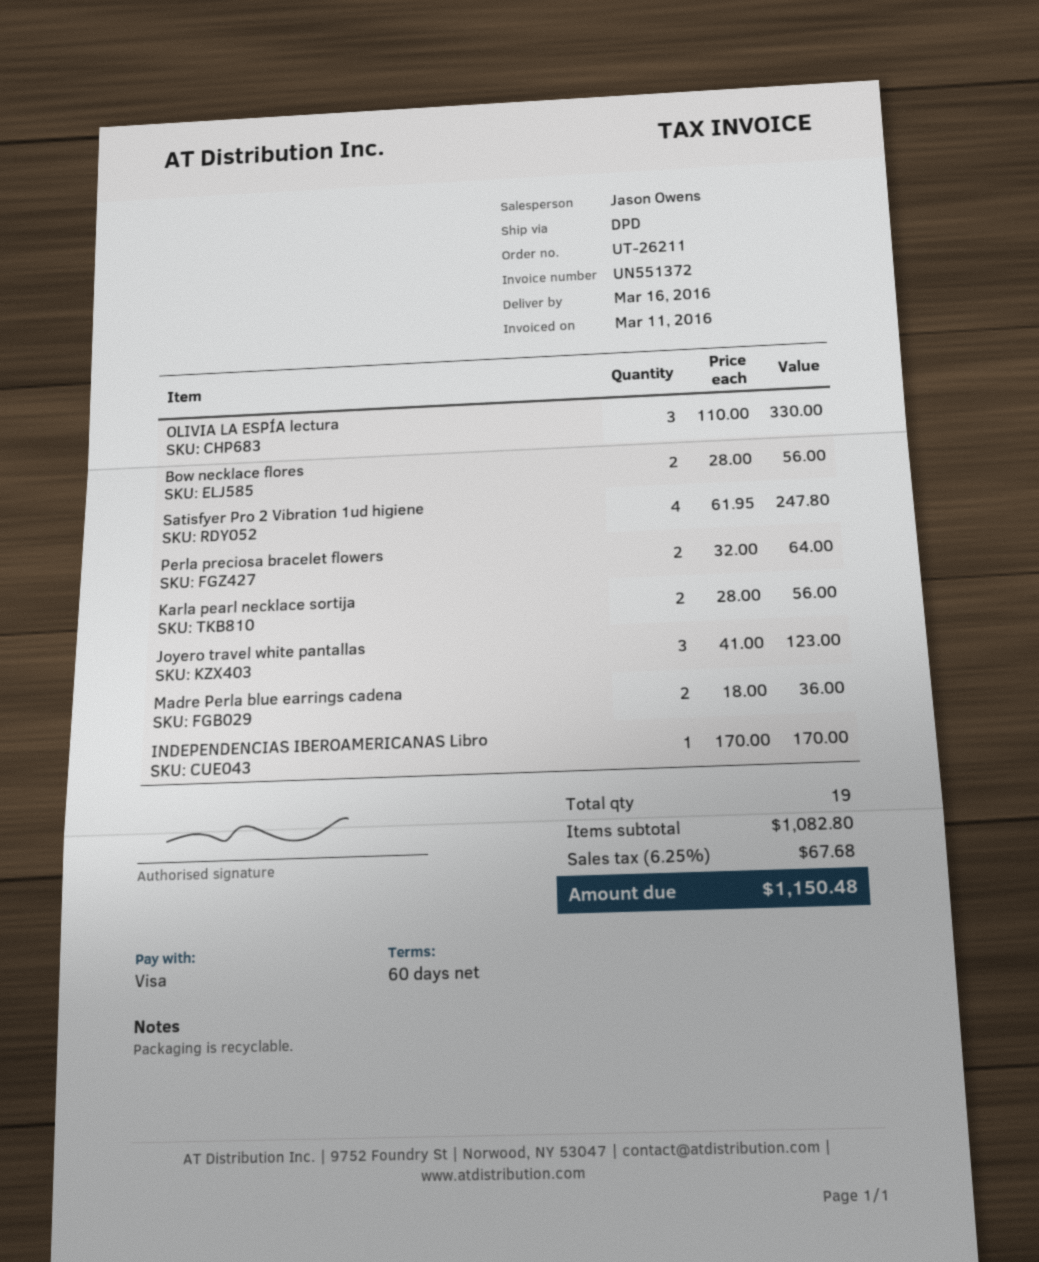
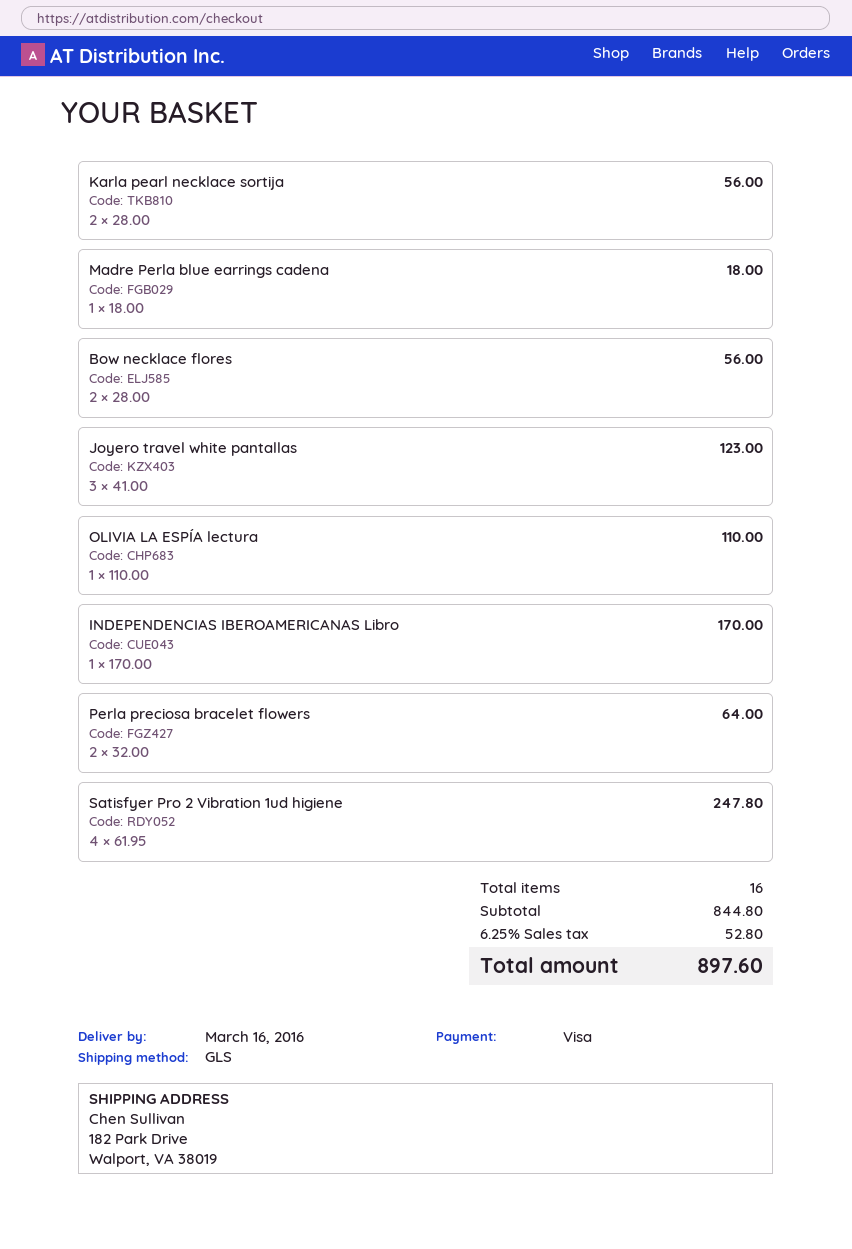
shipping method: DPD -> GLS
OLIVIA LA ESPÍA lectura: 3 x 110.00 = 330.00 -> 1 x 110.00 = 110.00
Madre Perla blue earrings cadena: 2 x 18.00 = 36.00 -> 1 x 18.00 = 18.00
total quantity: 19 -> 16
subtotal: 1082.80 -> 844.80
tax: 6.25% = 67.68 -> 6.25% = 52.80
total: 1150.48 -> 897.60

